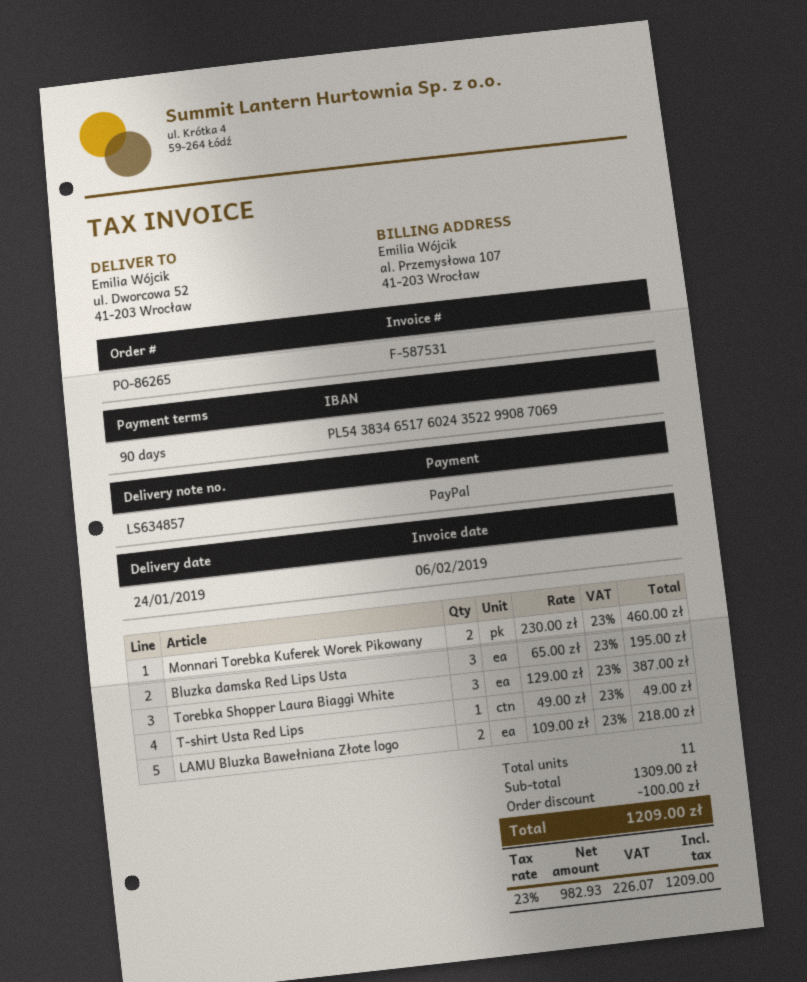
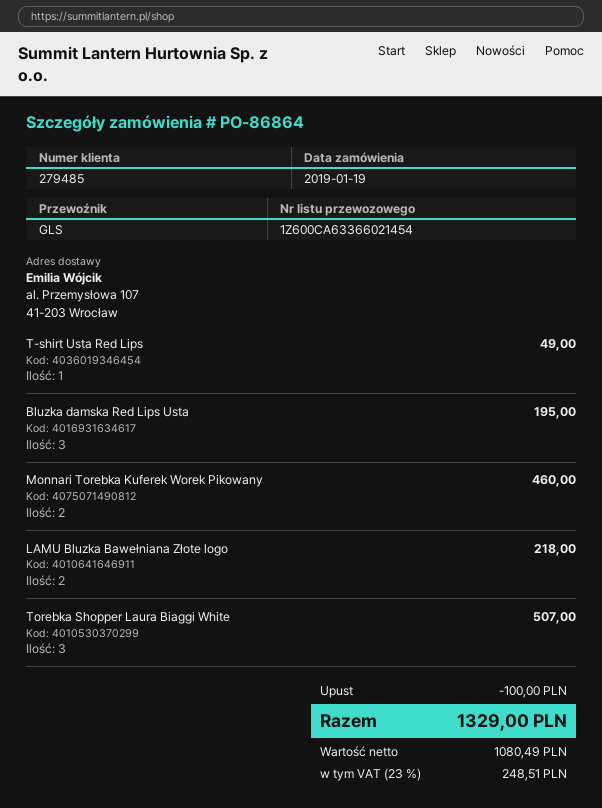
order number: PO-86265 -> PO-86864
ship to: ul. Dworcowa 52, 41-203 Wrocław -> al. Przemysłowa 107, 41-203 Wrocław
Torebka Shopper Laura Biaggi White: 3 for 387.00 -> 3 for 507.00
net: 982.93 -> 1080.49
tax: 23% = 226.07 -> 23% = 248.51
total: 1209.00 -> 1329.00

